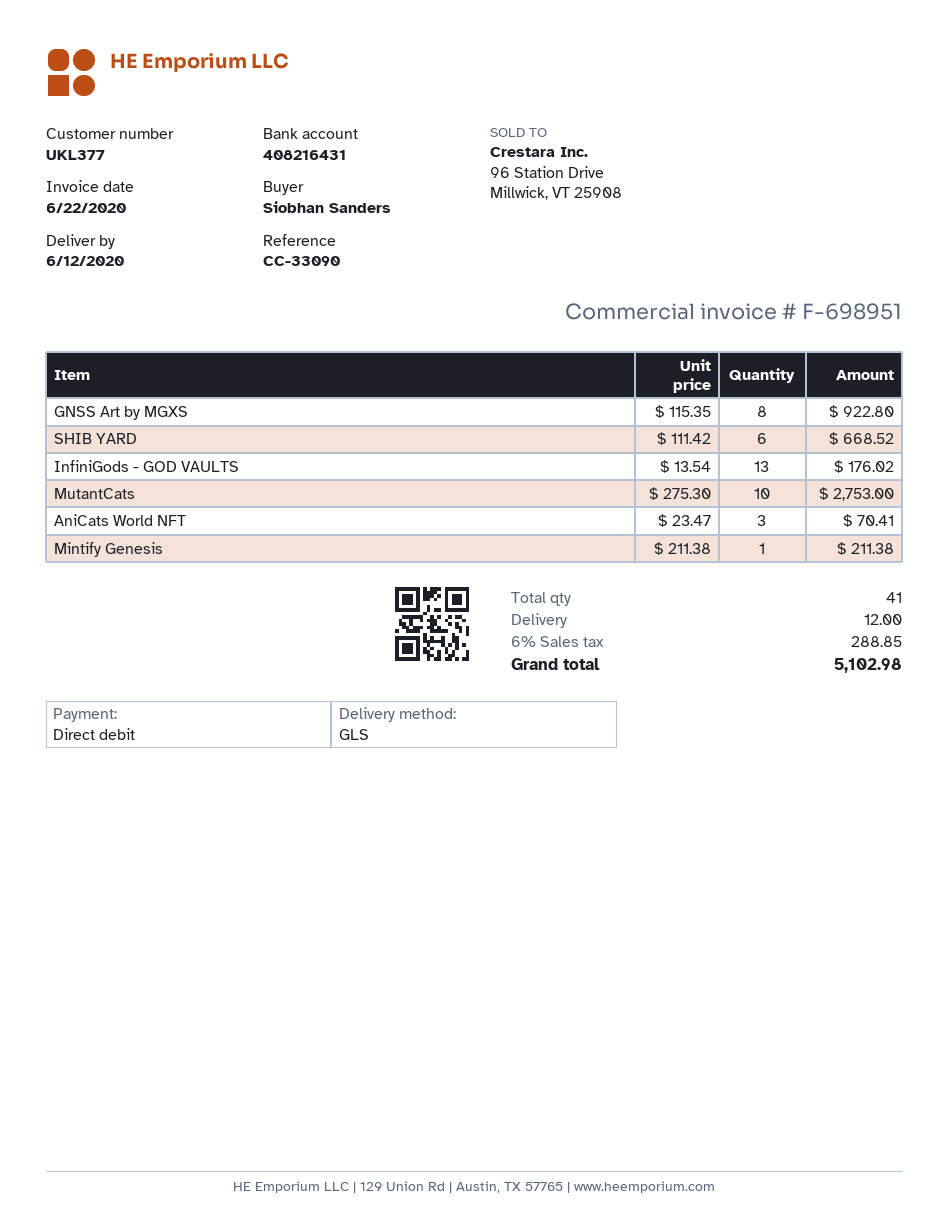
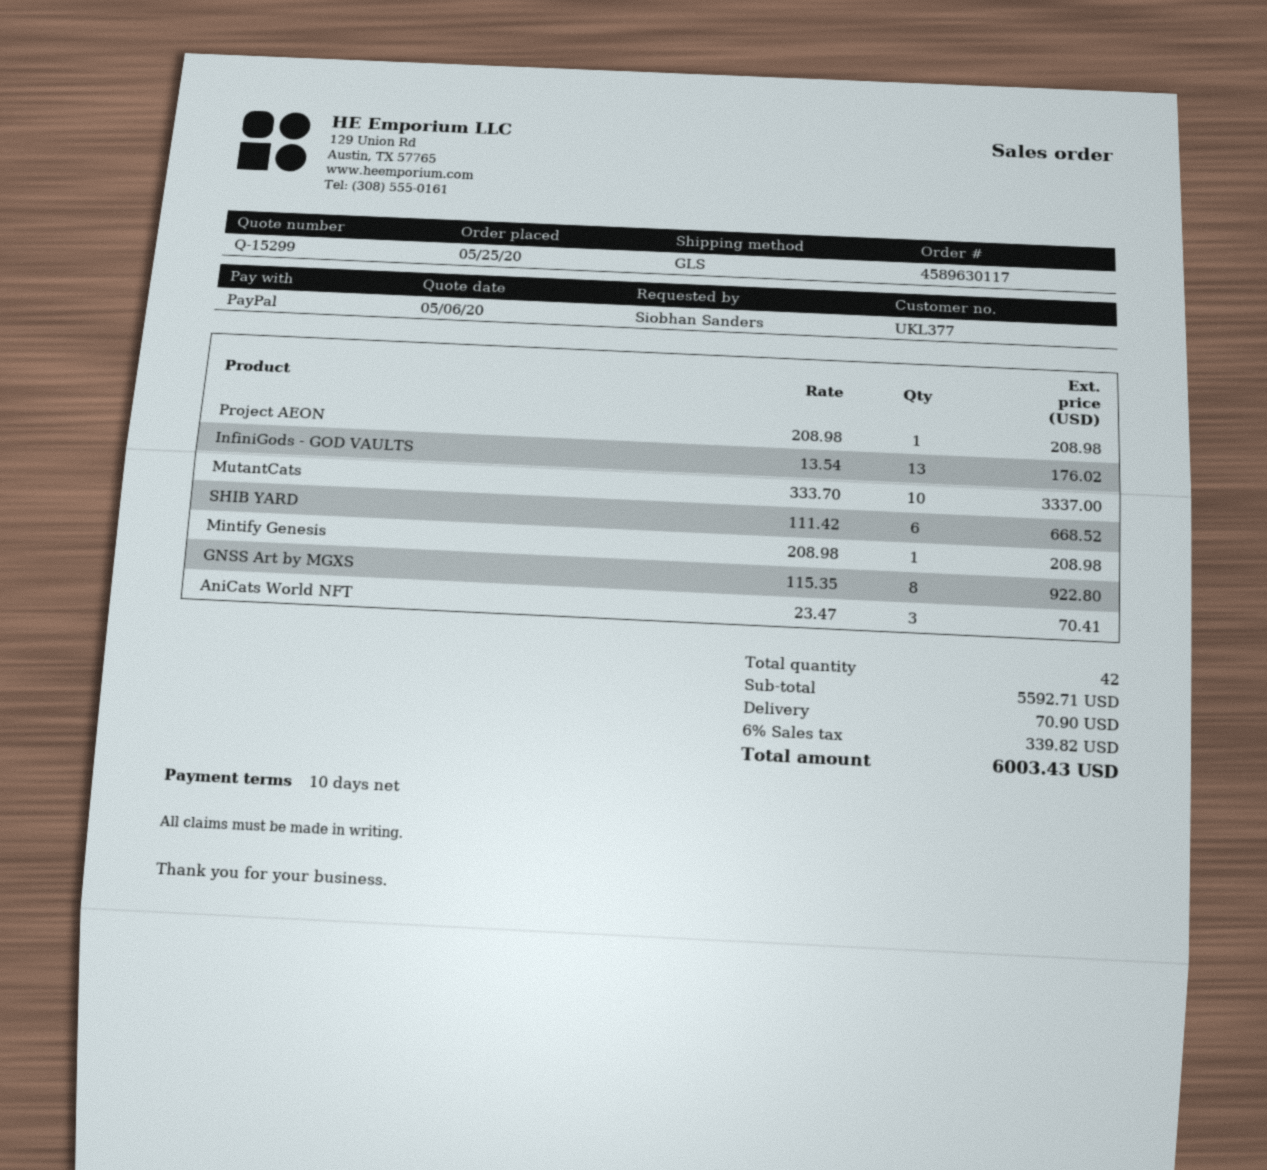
payment method: direct debit -> PayPal
MutantCats: 10 x 275.30 = 2753.00 -> 10 x 333.70 = 3337.00
Mintify Genesis: 1 x 211.38 = 211.38 -> 1 x 208.98 = 208.98
Project AEON: none -> 1 x 208.98 = 208.98
total quantity: 41 -> 42
shipping: 12.00 -> 70.90
tax: 6% = 288.85 -> 6% = 339.82
total: 5102.98 -> 6003.43

